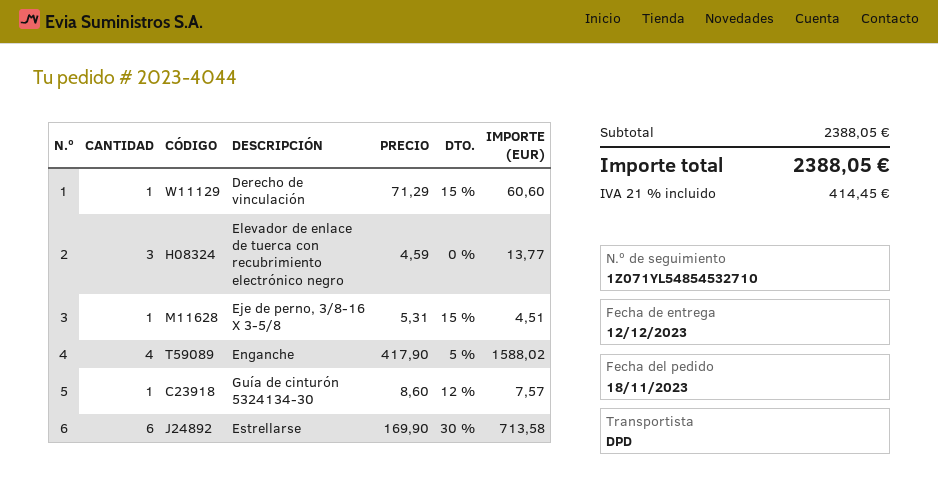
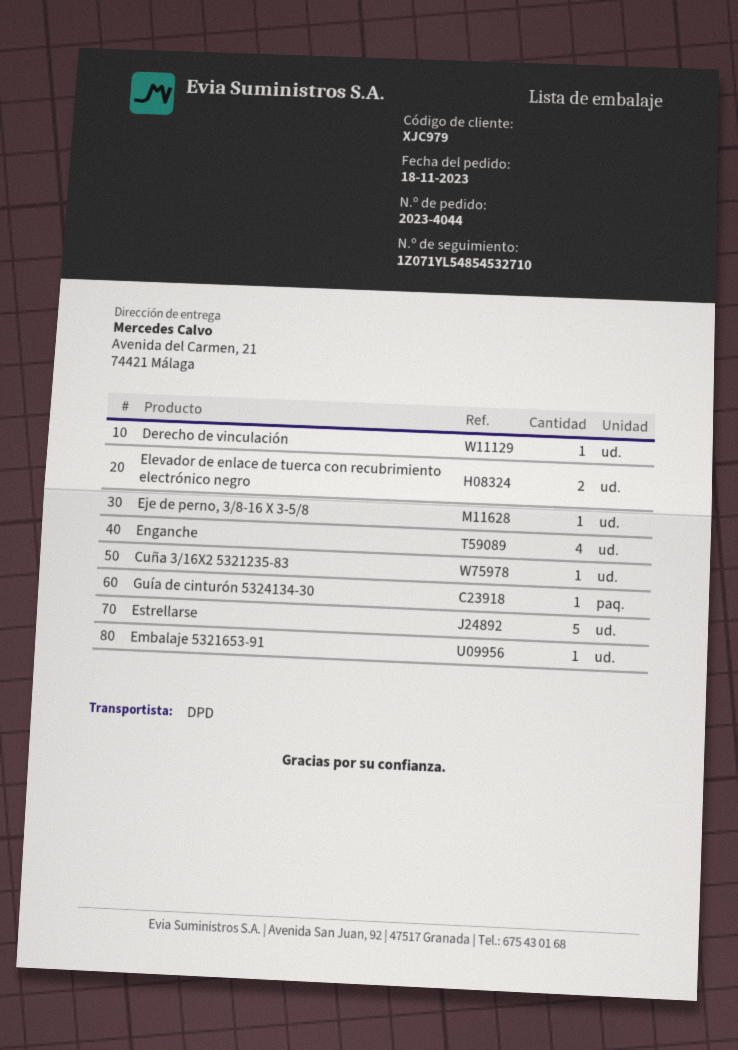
Elevador de enlace de tuerca con recubrimiento electrónico negro: 3 -> 2
Estrellarse: 6 -> 5
Cuña 3/16X2 5321235-83: none -> 1
Embalaje 5321653-91: none -> 1

